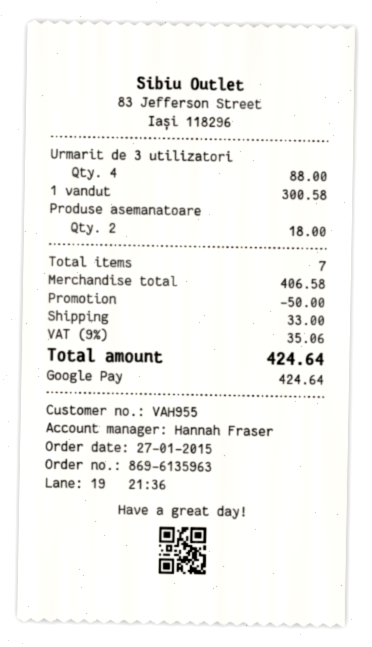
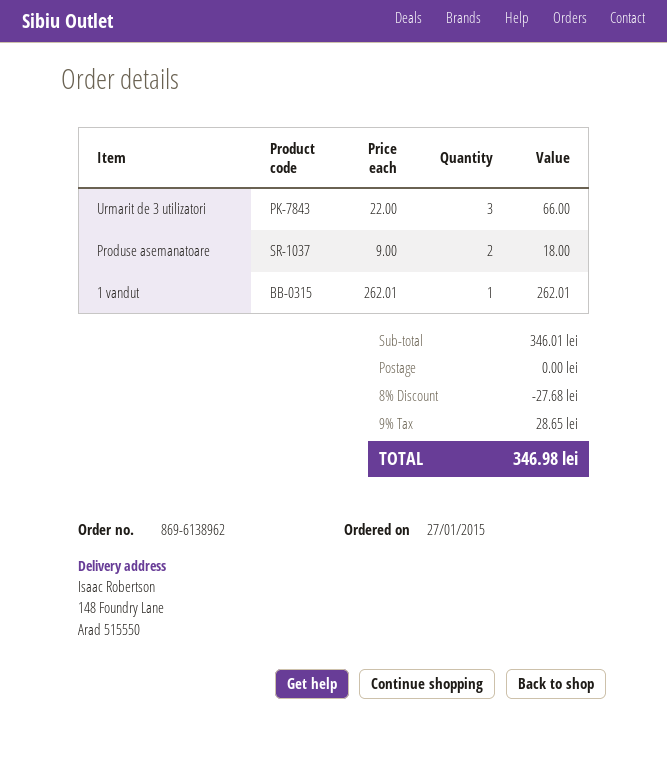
order number: 869-6135963 -> 869-6138962
Urmarit de 3 utilizatori: 4 for 88.00 -> 3 for 66.00
1 vandut: 1 for 300.58 -> 1 for 262.01
subtotal: 406.58 -> 346.01
discount: 50.00 -> 27.68
shipping: 33.00 -> 0.00
tax: 9% = 35.06 -> 9% = 28.65
total: 424.64 -> 346.98

